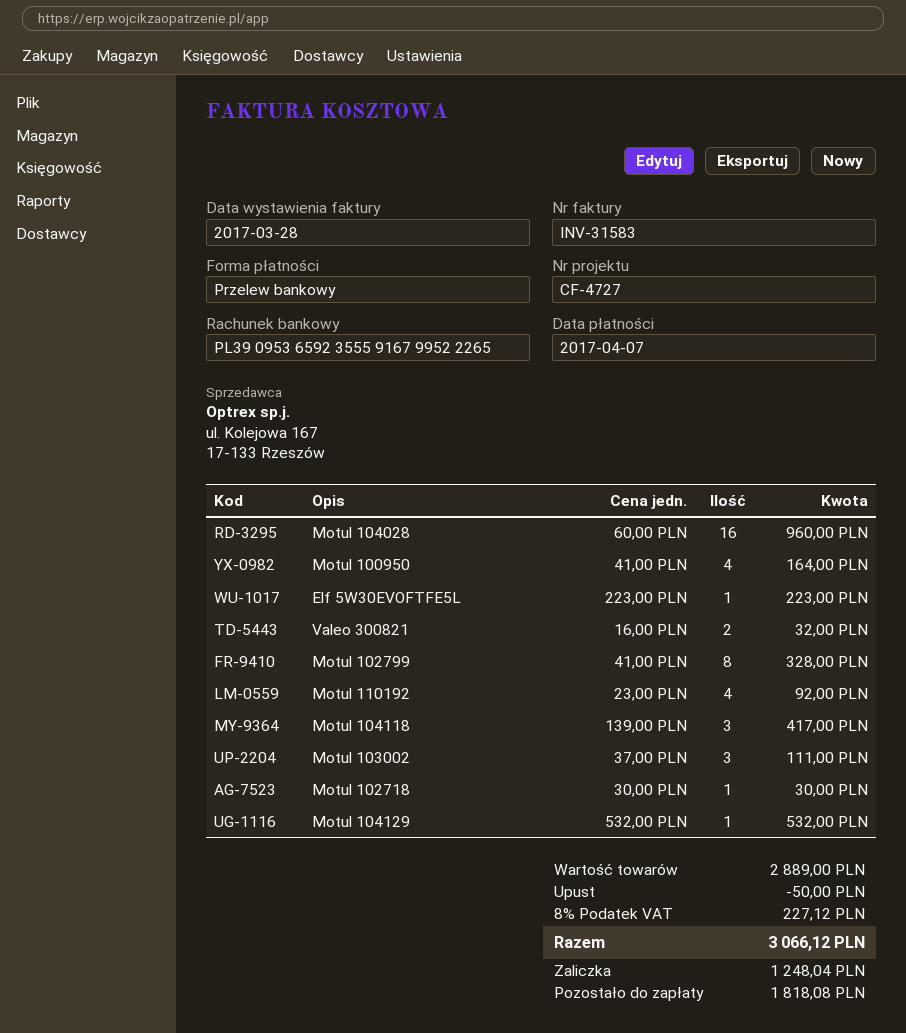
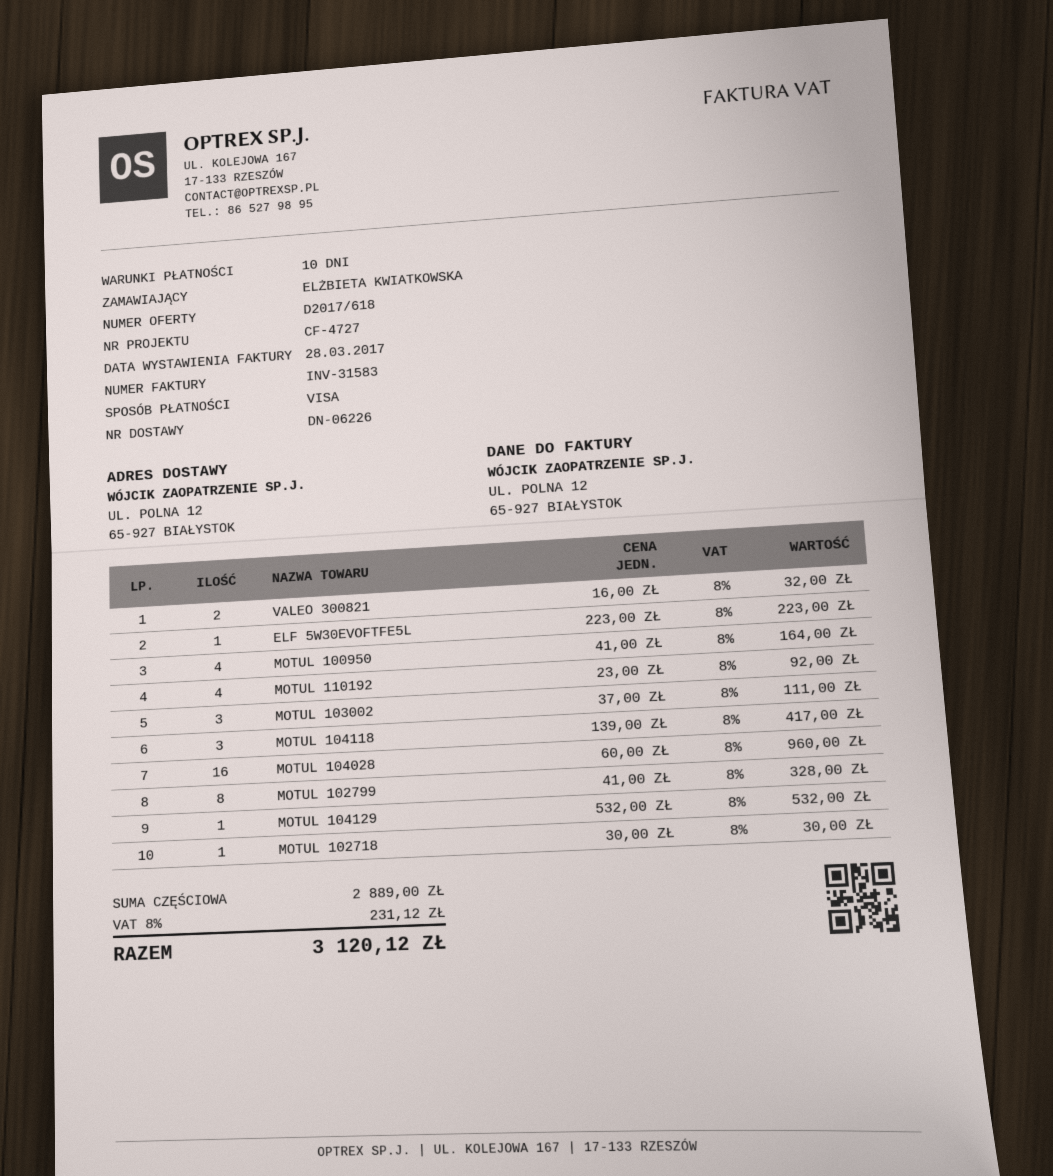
payment method: bank transfer -> Visa
discount: 50.00 -> none
tax: 8% = 227.12 -> 8% = 231.12
total: 3066.12 -> 3120.12

